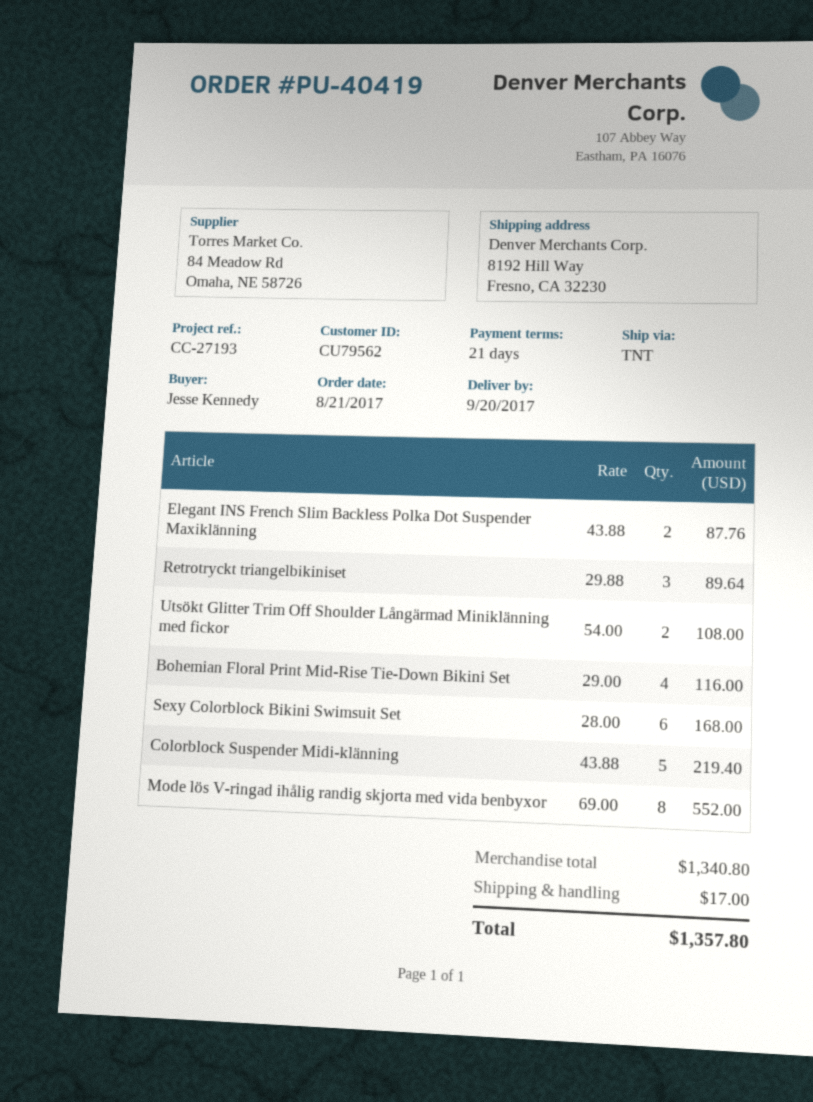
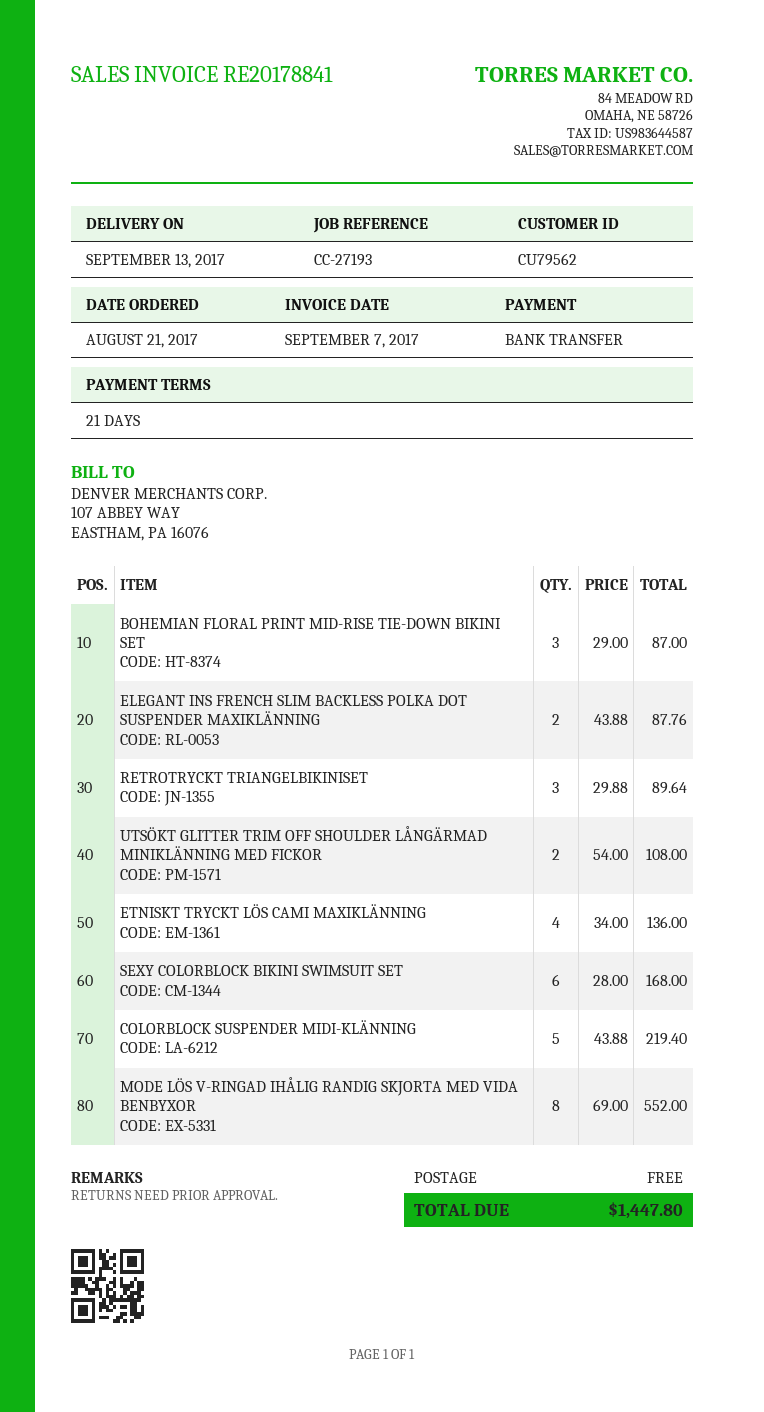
delivery date: 2017-09-20 -> 2017-09-13
Bohemian Floral Print Mid-Rise Tie-Down Bikini Set: 4 x 29.00 = 116.00 -> 3 x 29.00 = 87.00
ETNISKT TRYCKT LÖS CAMI MAXIKLÄNNING: none -> 4 x 34.00 = 136.00
shipping: 17.00 -> 0.00
total: 1357.80 -> 1447.80

